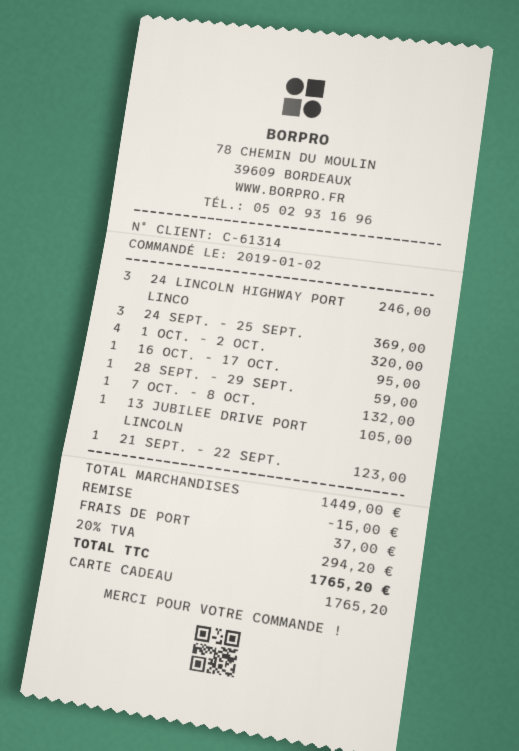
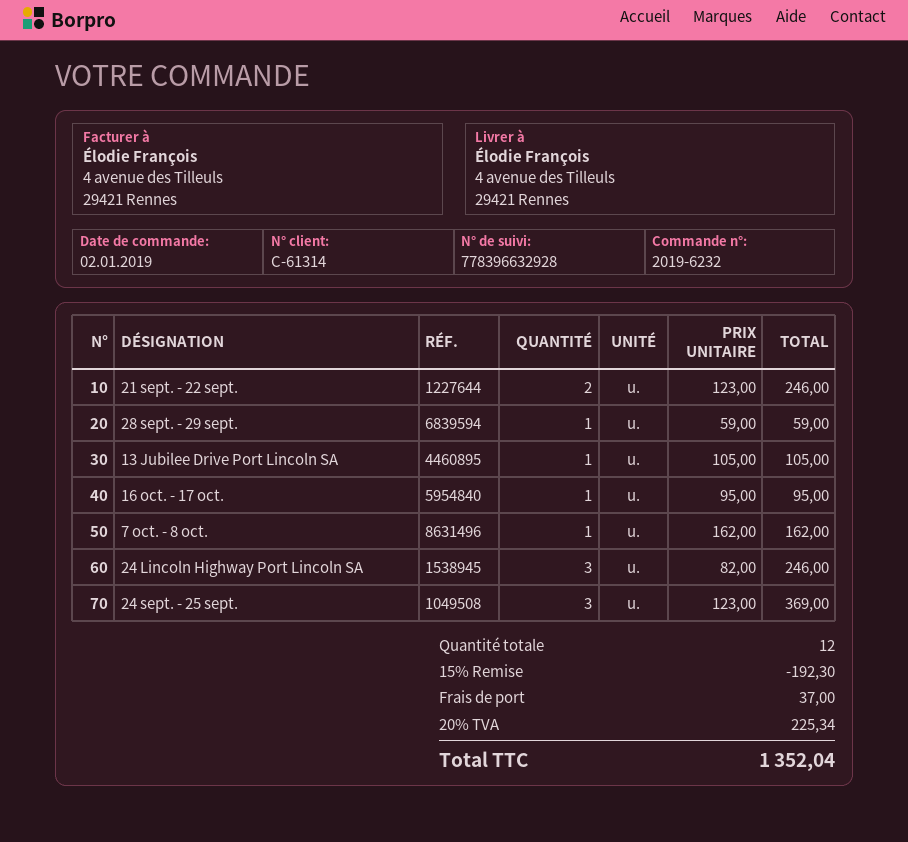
1 OCT. - 2 OCT.: 4 for 320.00 -> none
7 OCT. - 8 OCT.: 1 for 132.00 -> 1 for 162.00
21 SEPT. - 22 SEPT.: 1 for 123.00 -> 2 for 246.00
discount: 15.00 -> 192.30
tax: 20% = 294.20 -> 20% = 225.34
total: 1765.20 -> 1352.04

